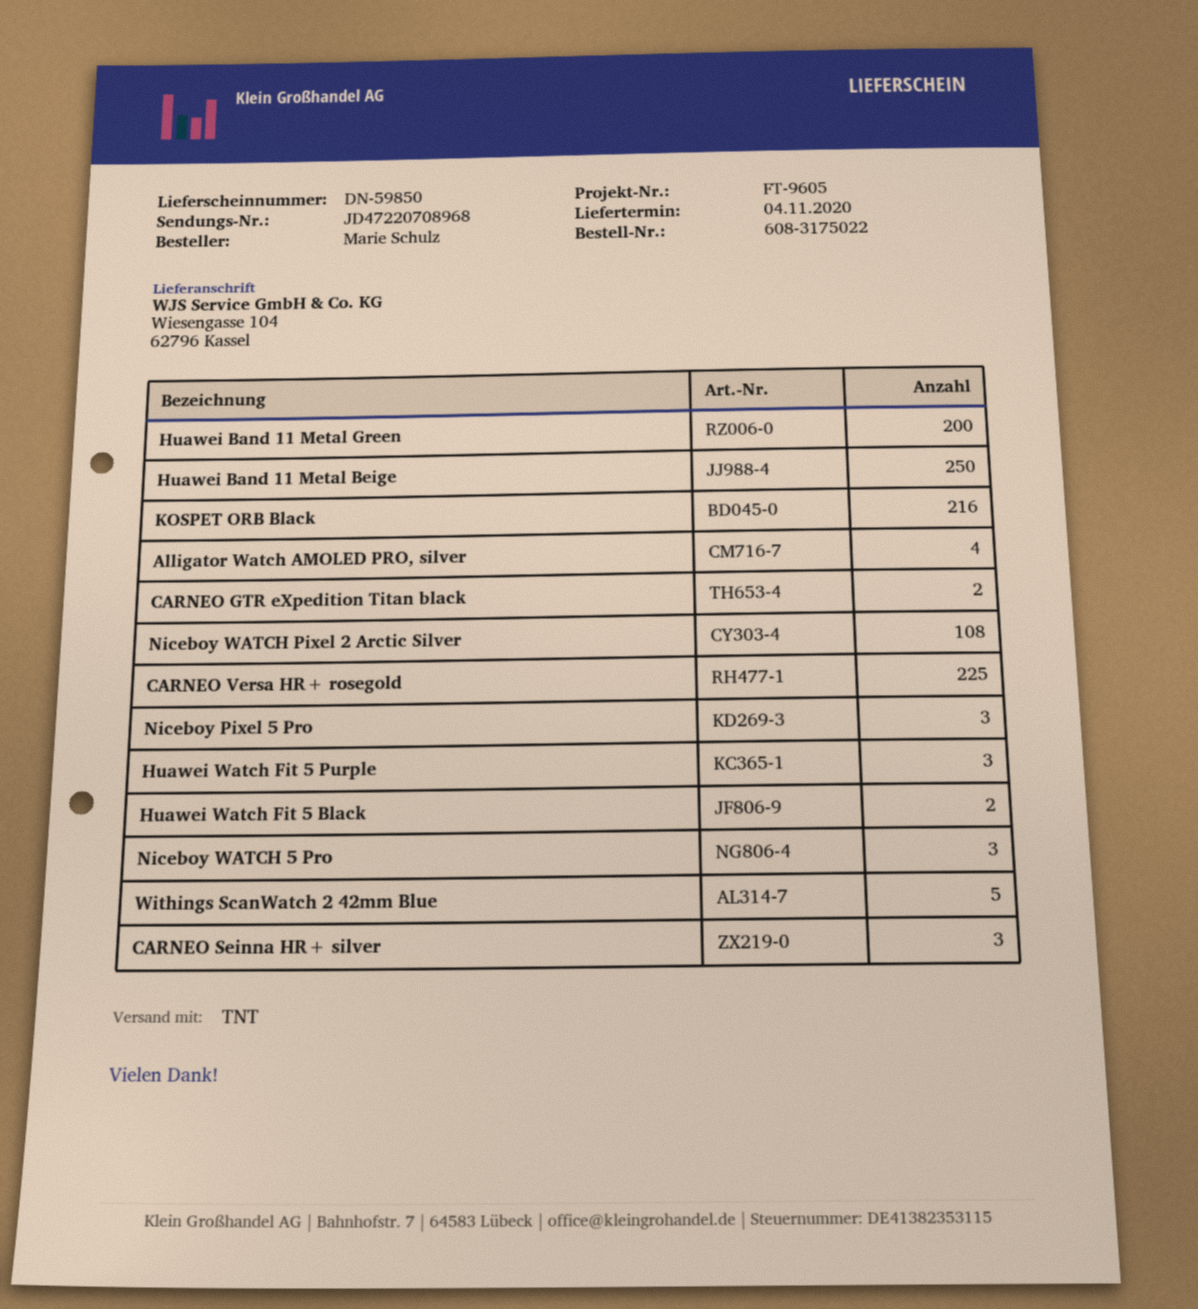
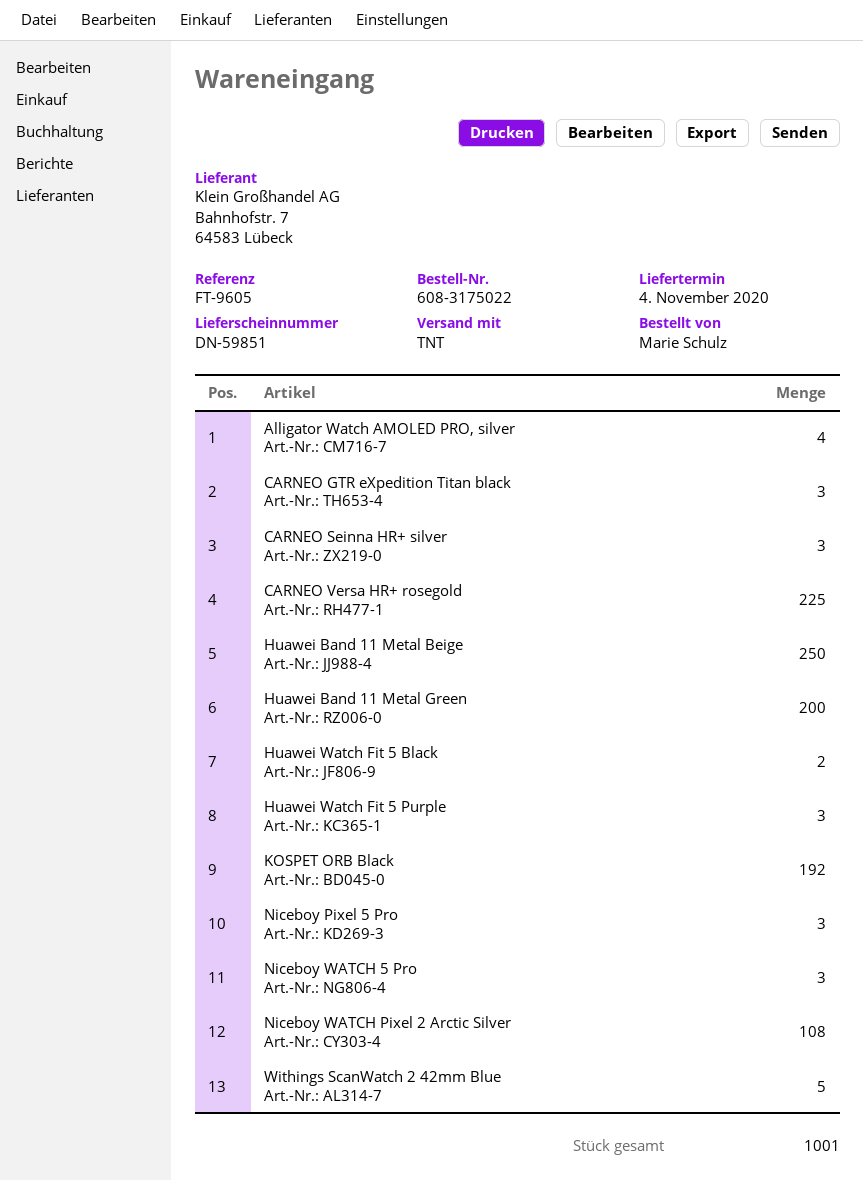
delivery note number: DN-59850 -> DN-59851
KOSPET ORB Black: 216 -> 192
CARNEO GTR eXpedition Titan black: 2 -> 3

